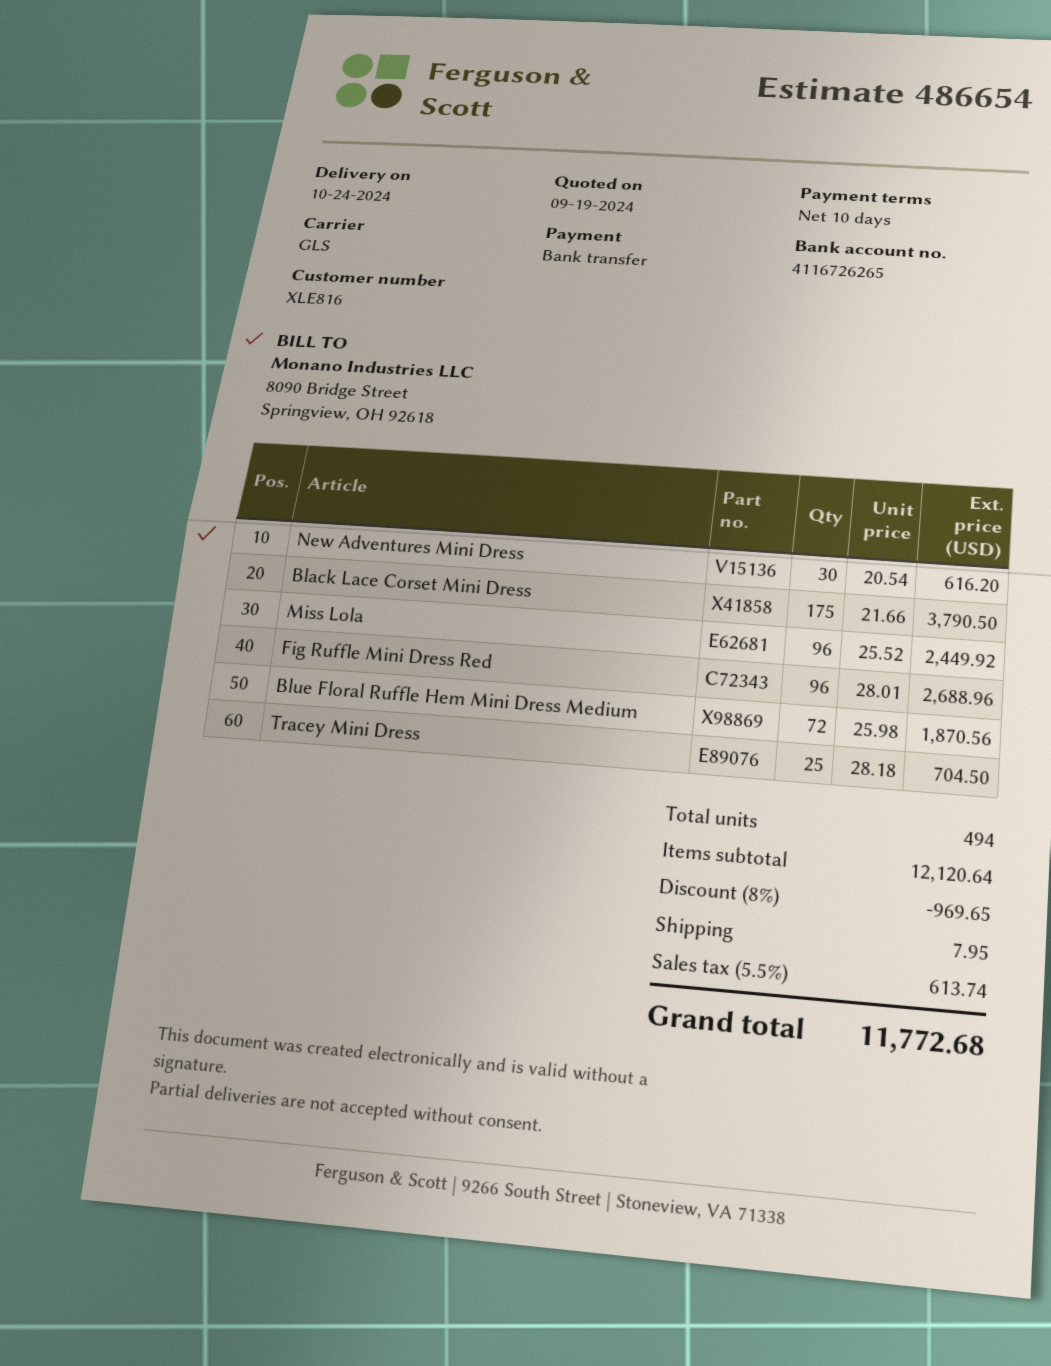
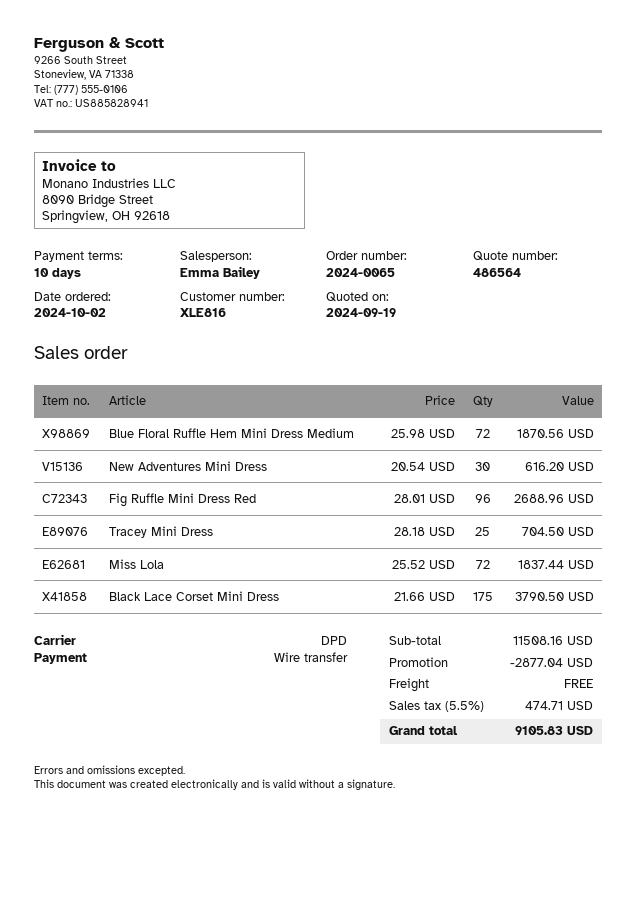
quote number: 486654 -> 486564
shipping method: GLS -> DPD
Miss Lola: 96 x 25.52 = 2449.92 -> 72 x 25.52 = 1837.44
subtotal: 12120.64 -> 11508.16
discount: 969.65 -> 2877.04
shipping: 7.95 -> 0.00
tax: 5.5% = 613.74 -> 5.5% = 474.71
total: 11772.68 -> 9105.83

